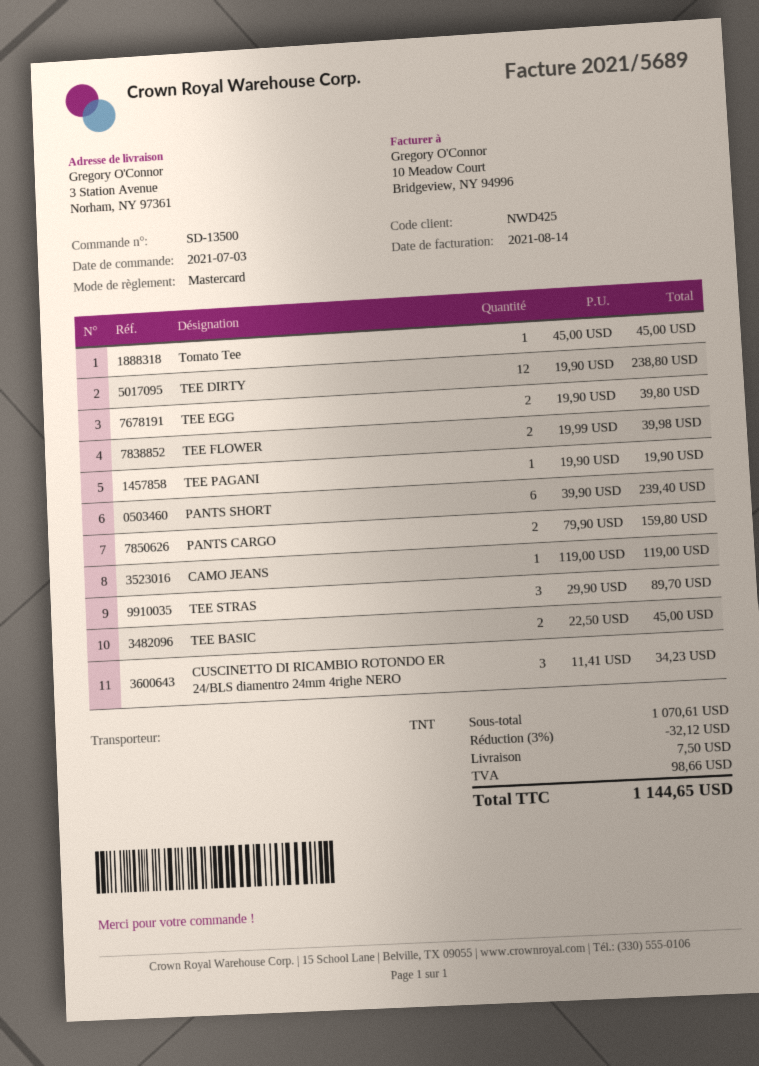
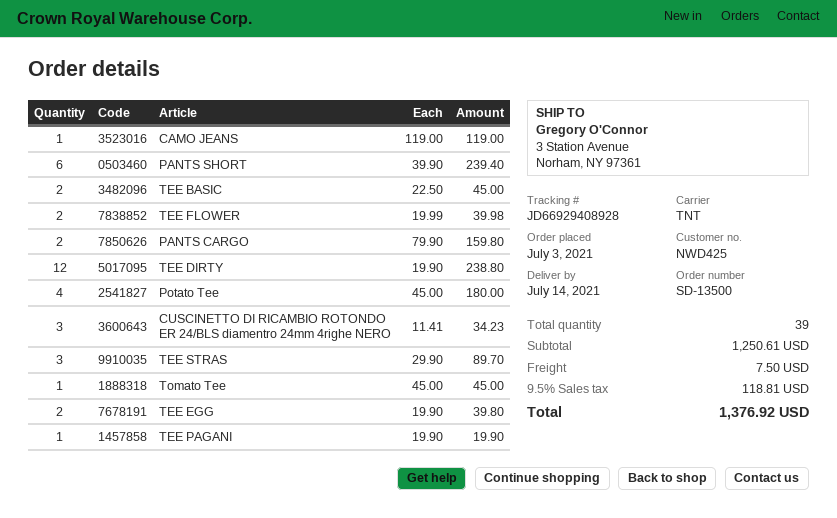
Potato Tee: none -> 4 x 45.00 = 180.00
subtotal: 1070.61 -> 1250.61
discount: 3% = 32.12 -> none
tax: 98.66 -> 118.81
total: 1144.65 -> 1376.92

